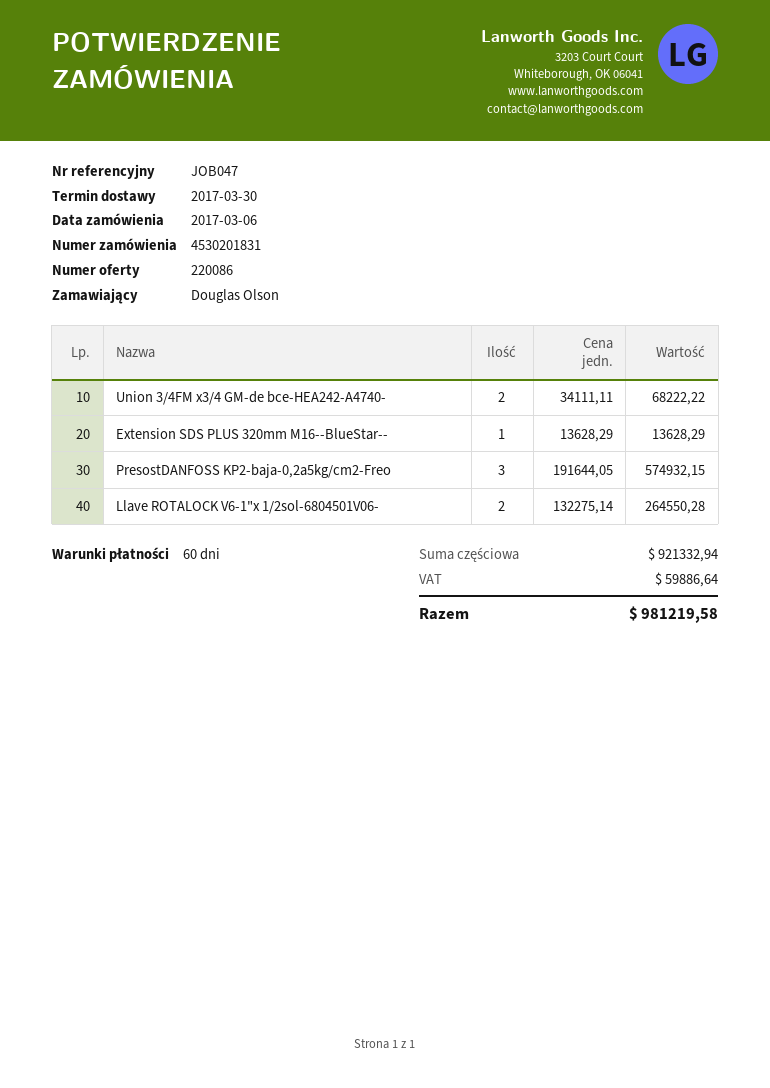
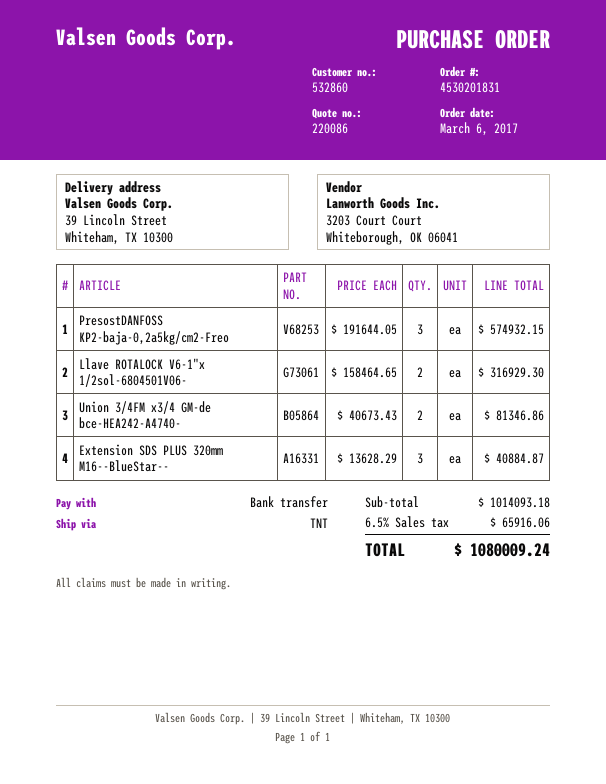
Union 3/4FM x3/4 GM-de bce-HEA242-A4740-: 2 x 34111.11 = 68222.22 -> 2 x 40673.43 = 81346.86
Extension SDS PLUS 320mm M16--BlueStar--: 1 x 13628.29 = 13628.29 -> 3 x 13628.29 = 40884.87
Llave ROTALOCK V6-1"x 1/2sol-6804501V06-: 2 x 132275.14 = 264550.28 -> 2 x 158464.65 = 316929.30
subtotal: 921332.94 -> 1014093.18
tax: 59886.64 -> 65916.06
total: 981219.58 -> 1080009.24

